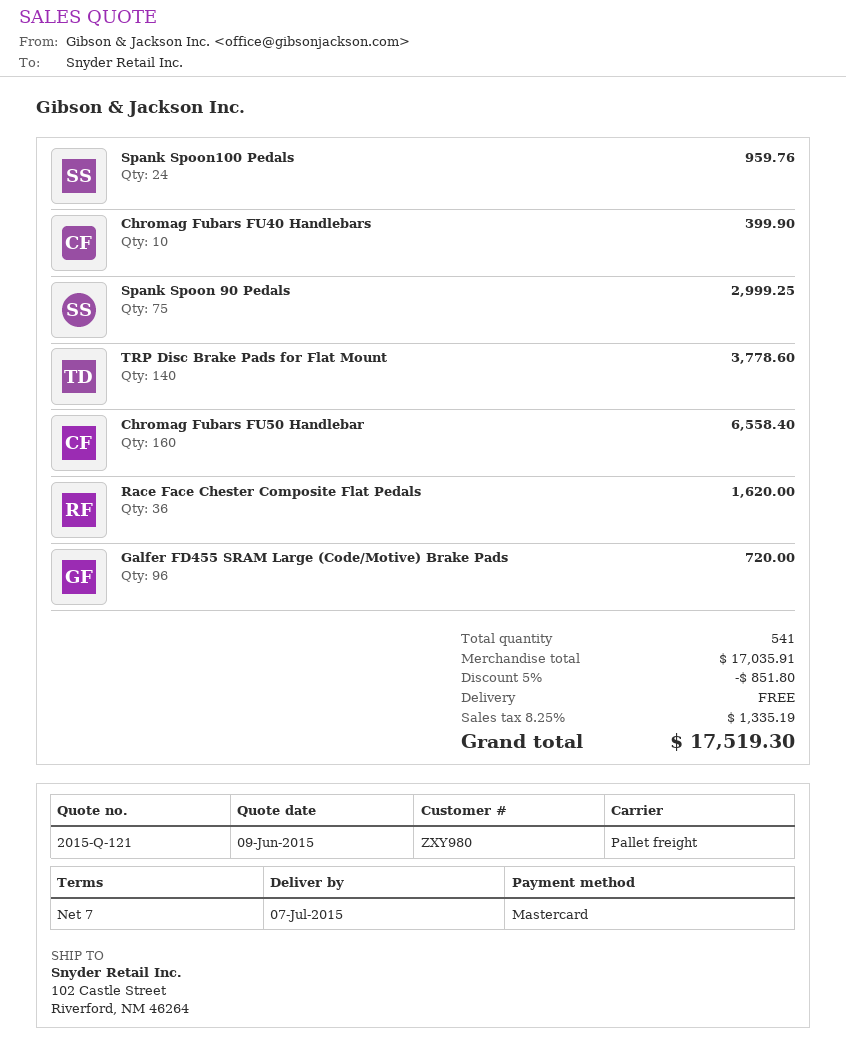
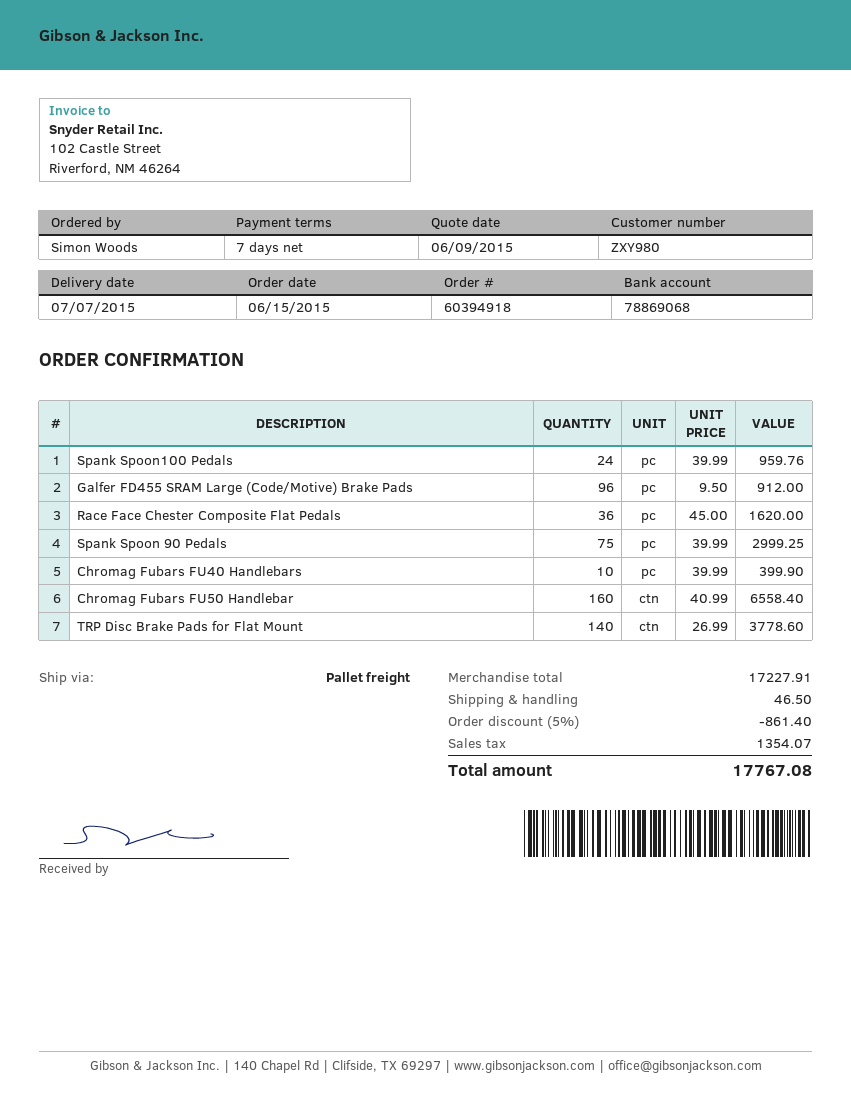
Galfer FD455 SRAM Large (Code/Motive) Brake Pads: 96 for 720.00 -> 96 for 912.00
subtotal: 17035.91 -> 17227.91
discount: 5% = 851.80 -> 5% = 861.40
shipping: 0.00 -> 46.50
tax: 1335.19 -> 1354.07
total: 17519.30 -> 17767.08

